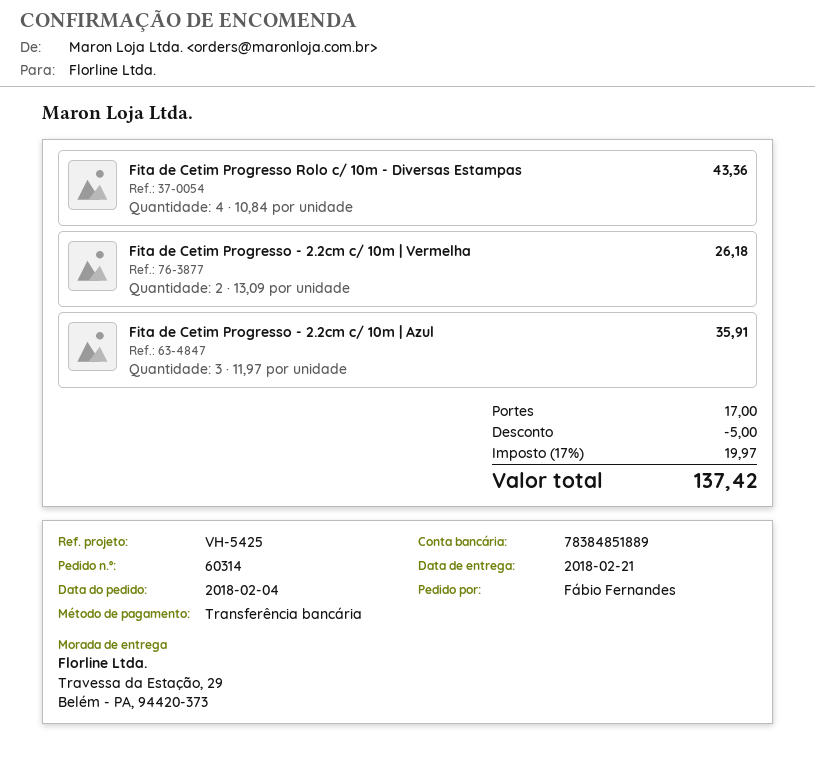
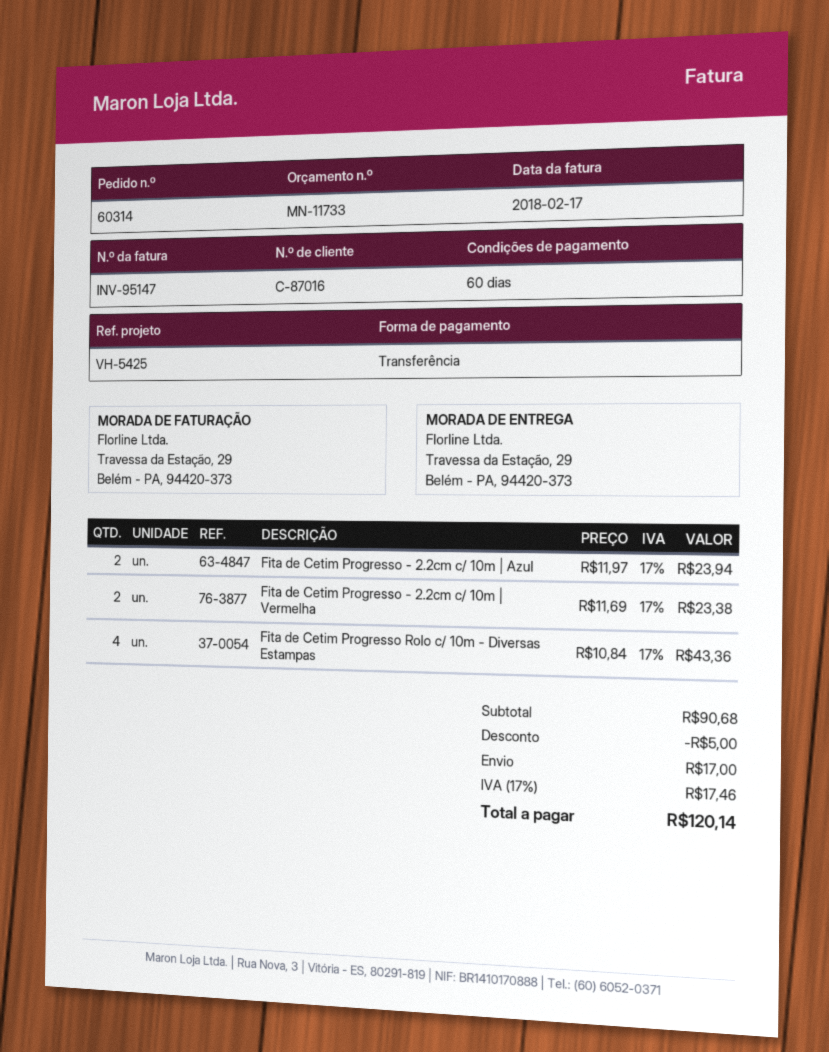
Fita de Cetim Progresso - 2.2cm c/ 10m | Vermelha: 2 x 13.09 = 26.18 -> 2 x 11.69 = 23.38
Fita de Cetim Progresso - 2.2cm c/ 10m | Azul: 3 x 11.97 = 35.91 -> 2 x 11.97 = 23.94
tax: 17% = 19.97 -> 17% = 17.46
total: 137.42 -> 120.14

